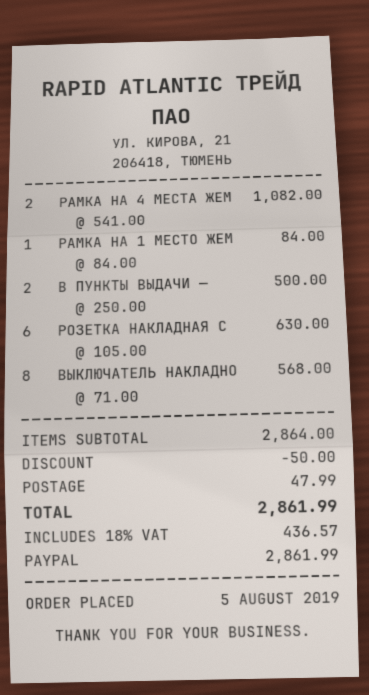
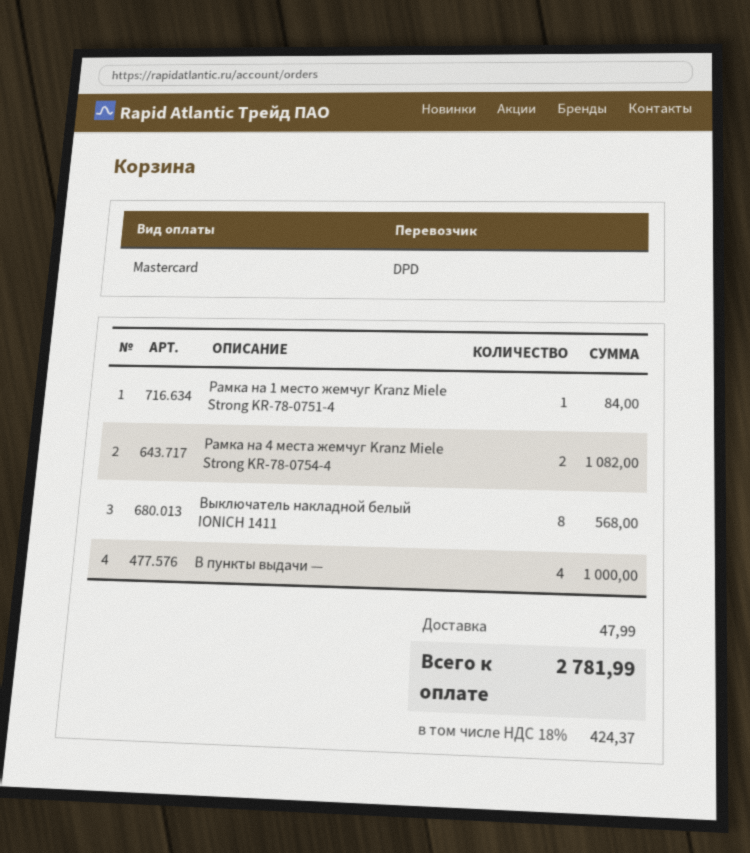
payment method: PayPal -> Mastercard
В ПУНКТЫ ВЫДАЧИ —: 2 for 500.00 -> 4 for 1000.00
РОЗЕТКА НАКЛАДНАЯ С: 6 for 630.00 -> none
discount: 50.00 -> none
tax: 18% = 436.57 -> 18% = 424.37
total: 2861.99 -> 2781.99

